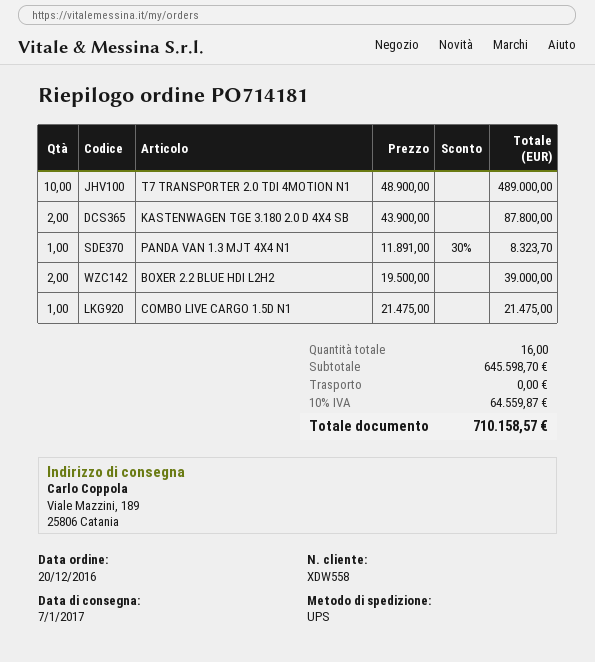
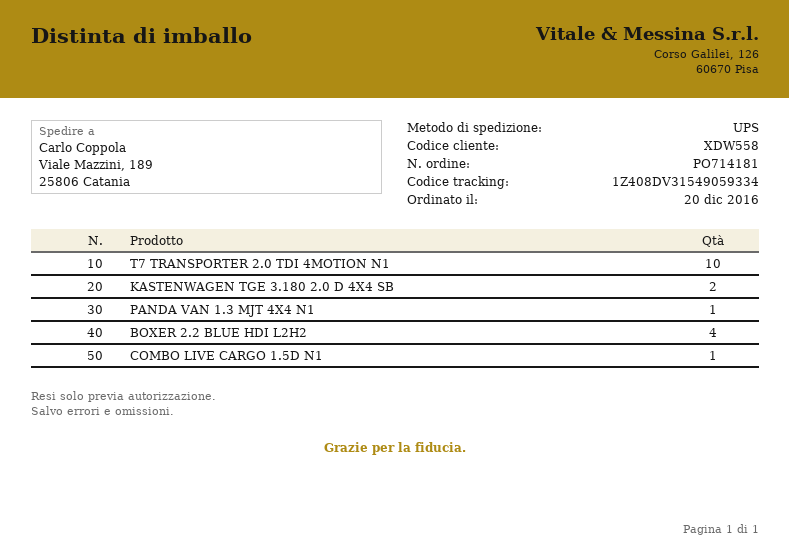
BOXER 2.2 BLUE HDI L2H2: 2 -> 4

